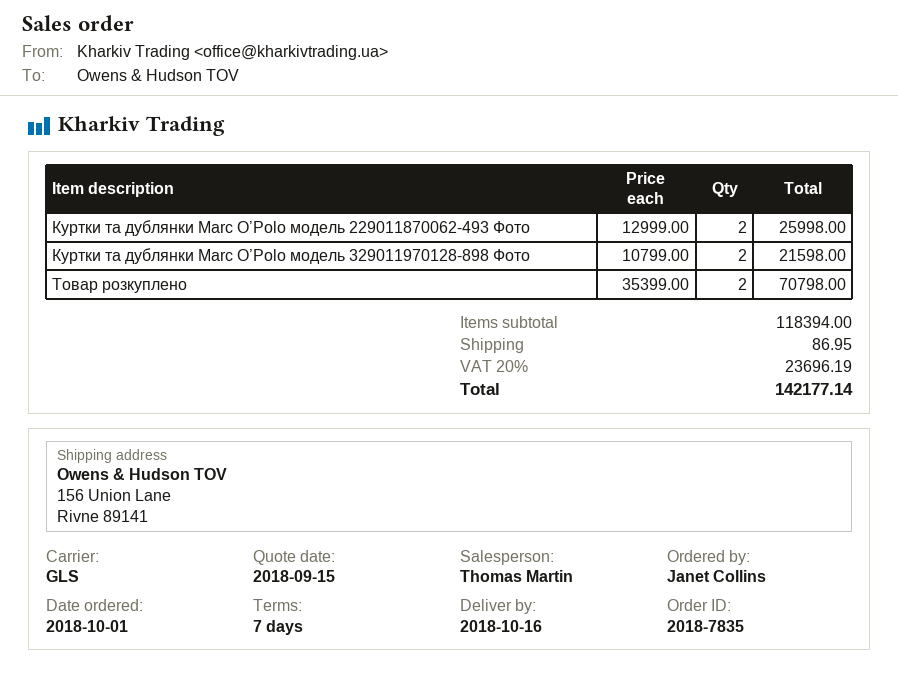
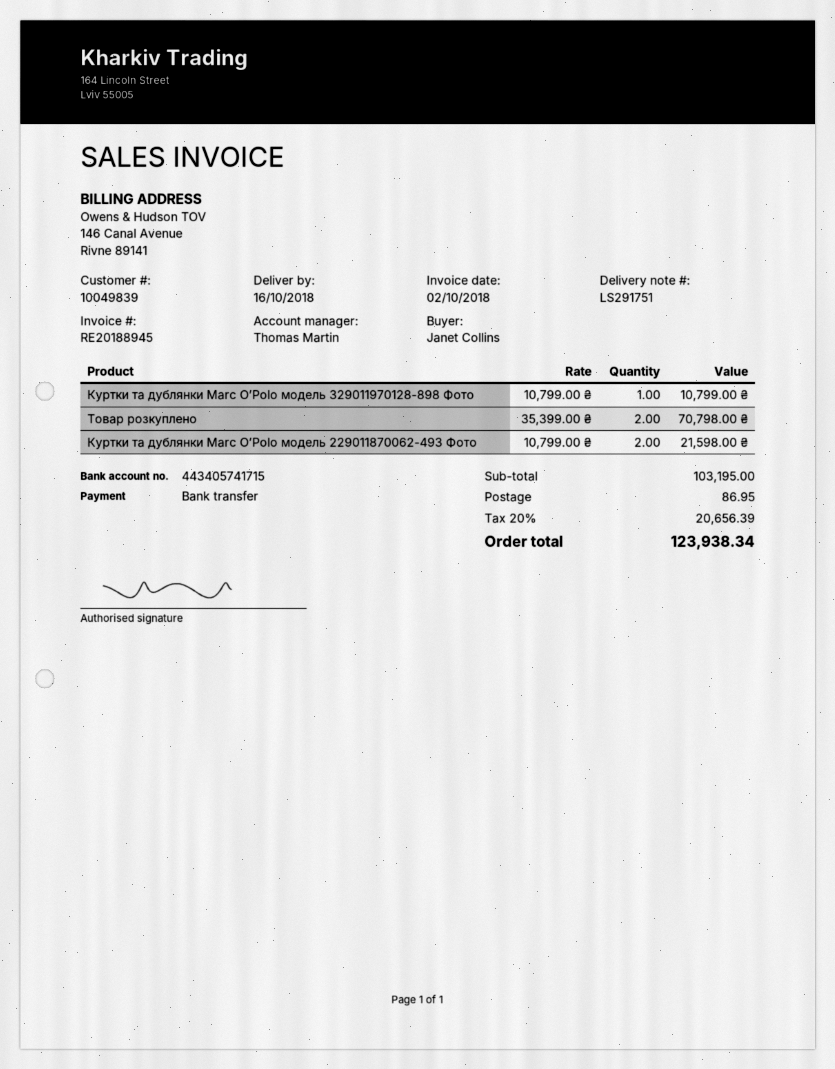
Куртки та дублянки Marc O’Polo модель 229011870062-493 Фото: 2 x 12999.00 = 25998.00 -> 2 x 10799.00 = 21598.00
Куртки та дублянки Marc O’Polo модель 329011970128-898 Фото: 2 x 10799.00 = 21598.00 -> 1 x 10799.00 = 10799.00
subtotal: 118394.00 -> 103195.00
tax: 20% = 23696.19 -> 20% = 20656.39
total: 142177.14 -> 123938.34

